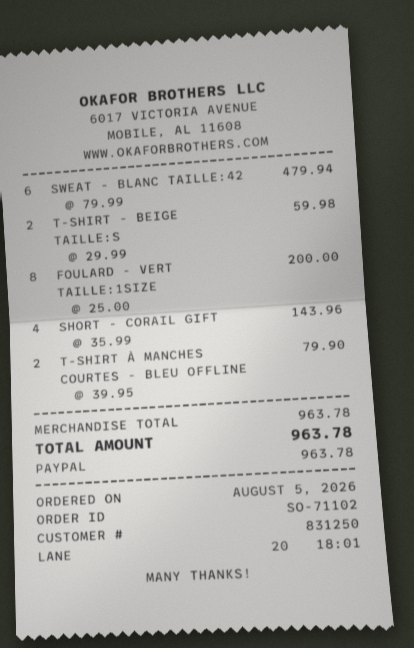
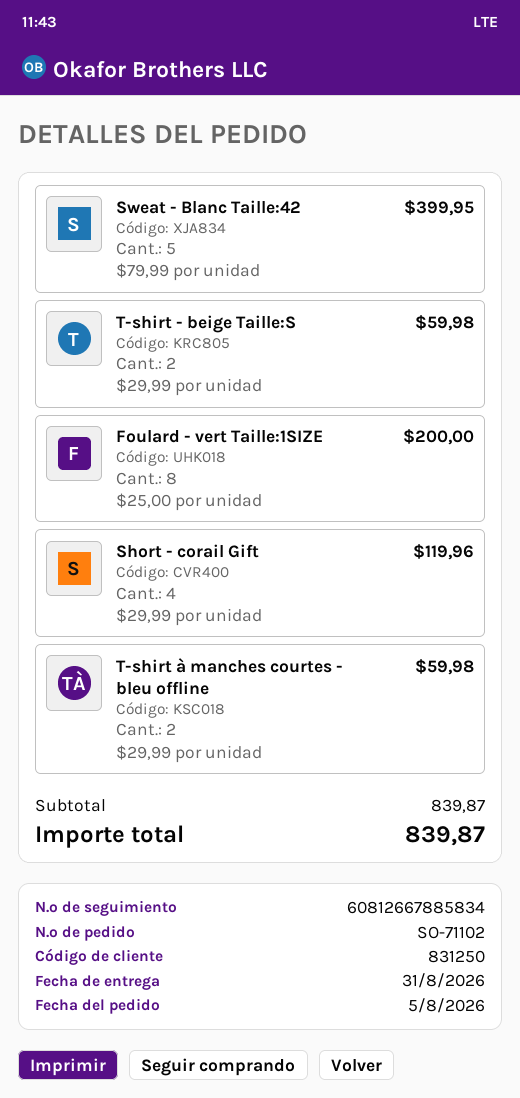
SWEAT - BLANC TAILLE:42: 6 x 79.99 = 479.94 -> 5 x 79.99 = 399.95
SHORT - CORAIL GIFT: 4 x 35.99 = 143.96 -> 4 x 29.99 = 119.96
T-SHIRT À MANCHES COURTES - BLEU OFFLINE: 2 x 39.95 = 79.90 -> 2 x 29.99 = 59.98
subtotal: 963.78 -> 839.87
total: 963.78 -> 839.87

